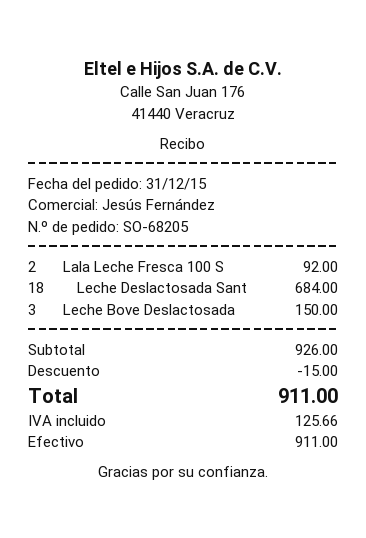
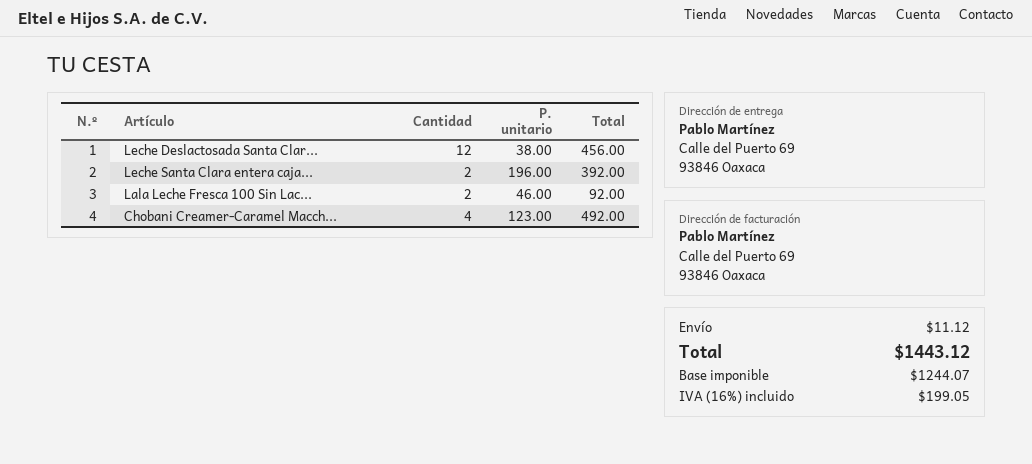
Leche Deslactosada Sant: 18 for 684.00 -> 12 for 456.00
Leche Bove Deslactosada: 3 for 150.00 -> none
Leche Santa Clara entera caja...: none -> 2 for 392.00
Chobani Creamer-Caramel Macch...: none -> 4 for 492.00
discount: 15.00 -> none
shipping: none -> 11.12
tax: 125.66 -> 199.05
total: 911.00 -> 1443.12

